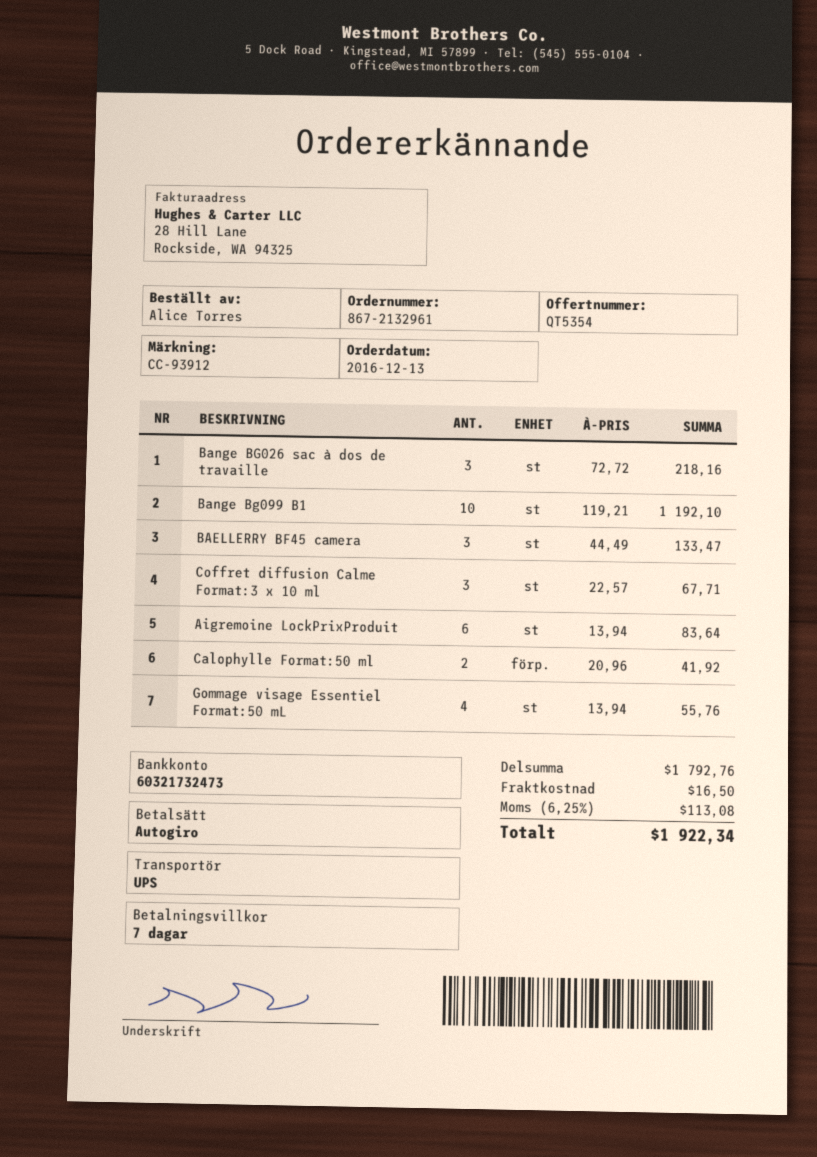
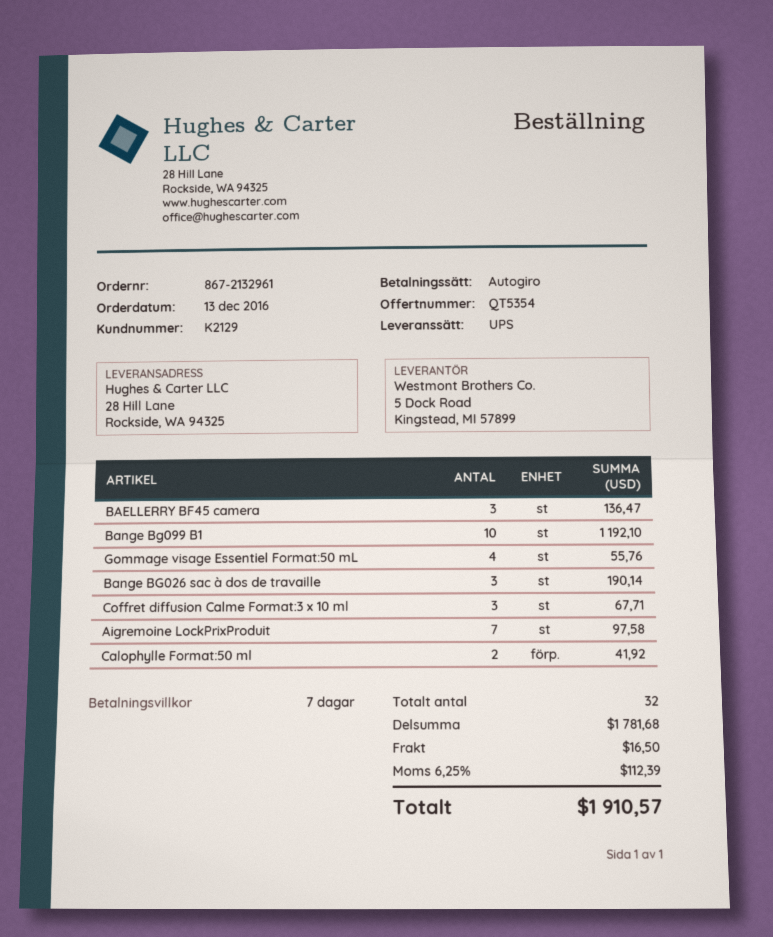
Bange BG026 sac à dos de travaille: 3 for 218.16 -> 3 for 190.14
BAELLERRY BF45 camera: 3 for 133.47 -> 3 for 136.47
Aigremoine LockPrixProduit: 6 for 83.64 -> 7 for 97.58
subtotal: 1792.76 -> 1781.68
tax: 6.25% = 113.08 -> 6.25% = 112.39
total: 1922.34 -> 1910.57

